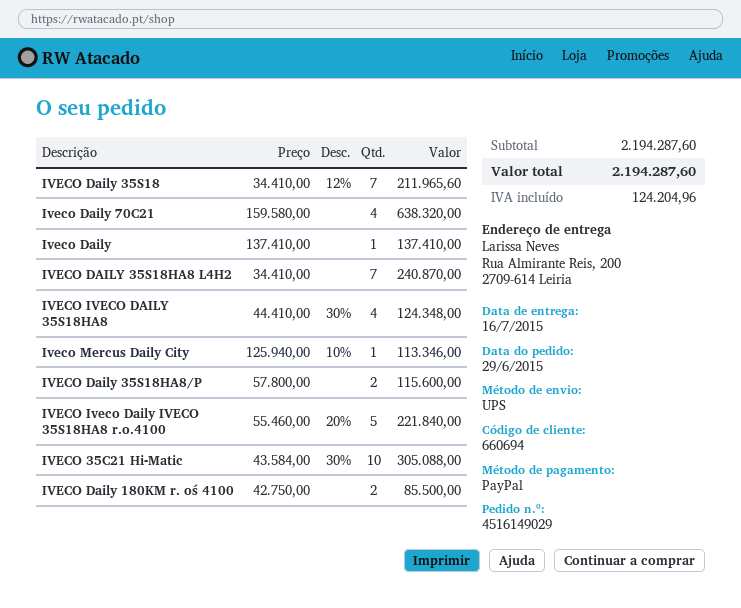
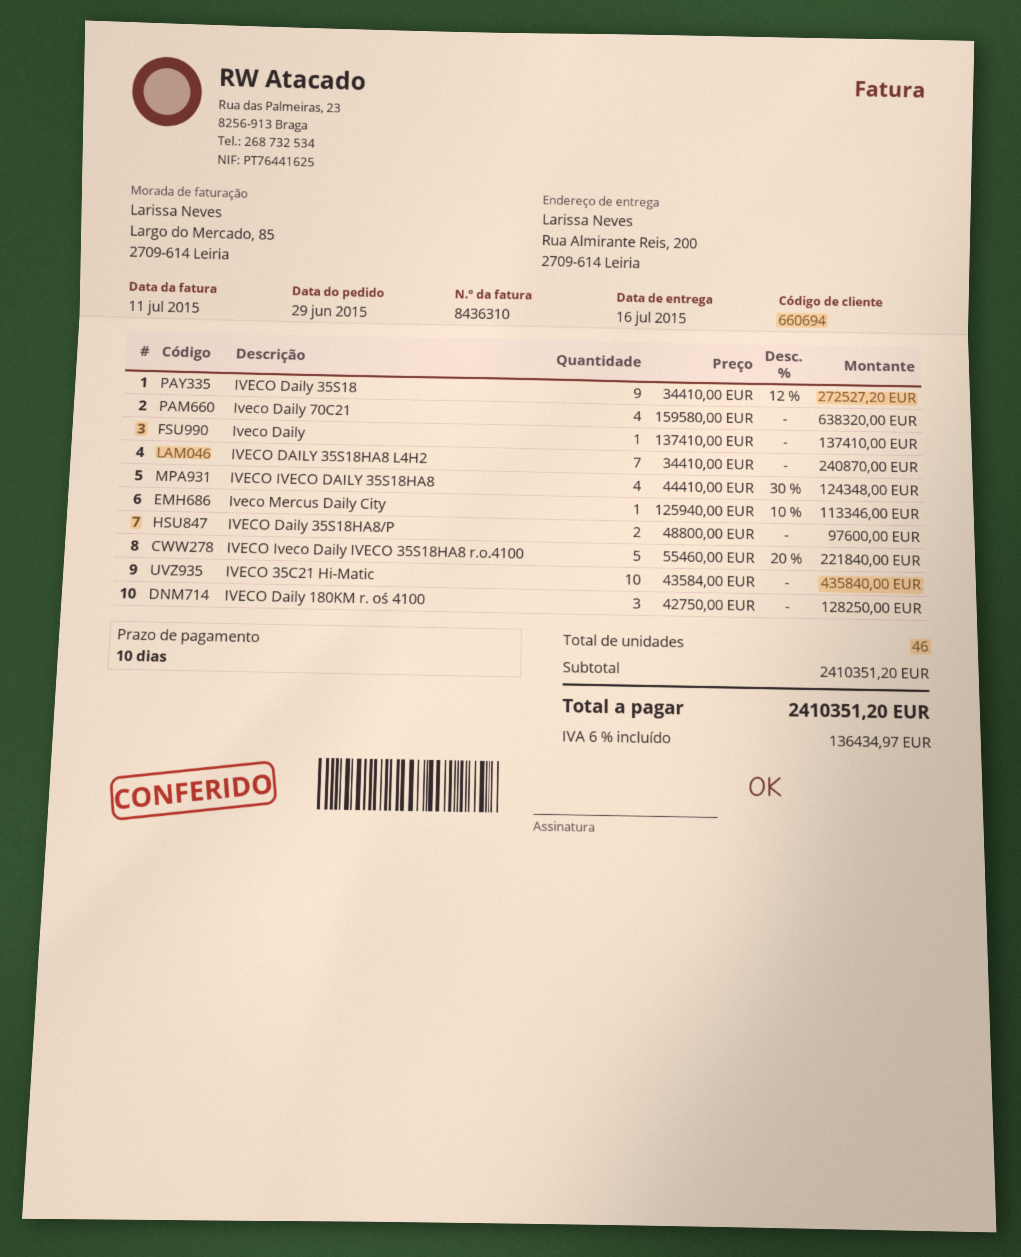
IVECO Daily 35S18: 7 x 34410.00 - 12% = 211965.60 -> 9 x 34410.00 - 12% = 272527.20
IVECO Daily 35S18HA8/P: 2 x 57800.00 = 115600.00 -> 2 x 48800.00 = 97600.00
IVECO 35C21 Hi-Matic: 10 x 43584.00 - 30% = 305088.00 -> 10 x 43584.00 = 435840.00
IVECO Daily 180KM r. oś 4100: 2 x 42750.00 = 85500.00 -> 3 x 42750.00 = 128250.00
subtotal: 2194287.60 -> 2410351.20
tax: 124204.96 -> 136434.97
total: 2194287.60 -> 2410351.20

